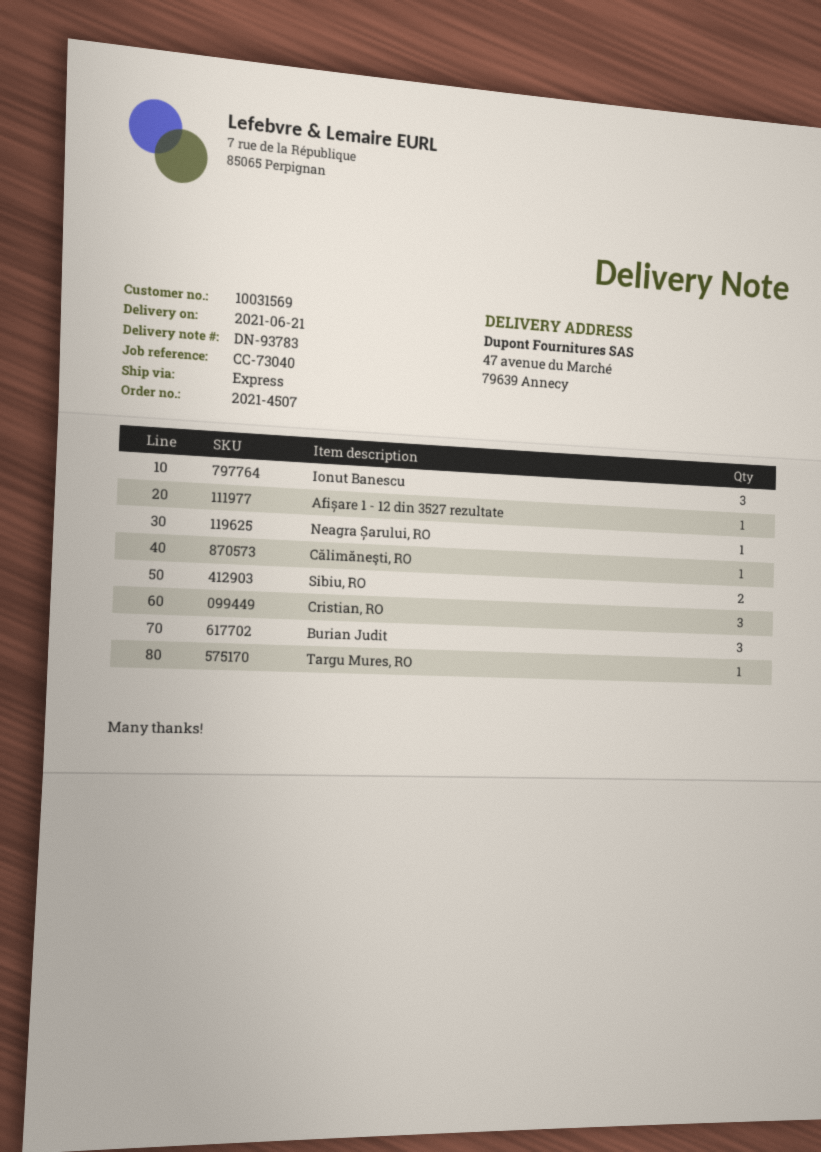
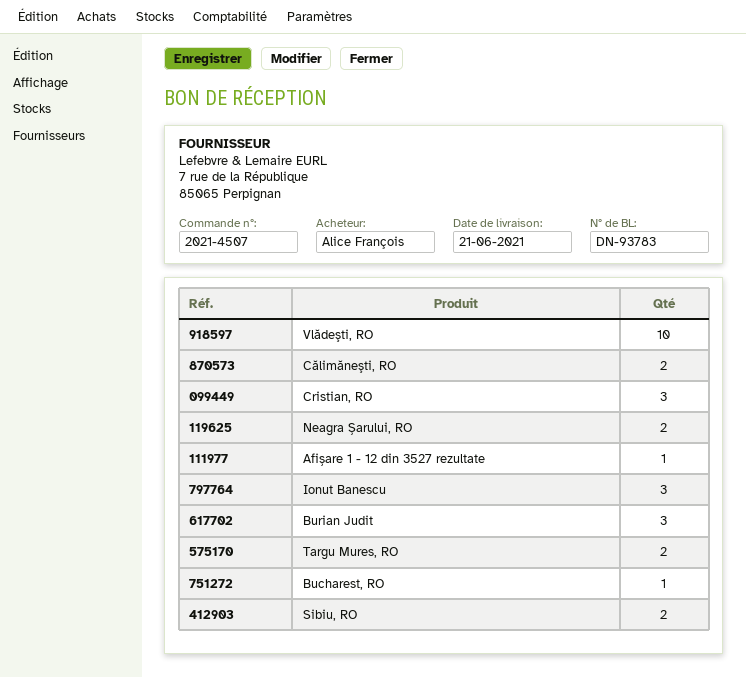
Neagra Șarului, RO: 1 -> 2
Călimăneşti, RO: 1 -> 2
Targu Mures, RO: 1 -> 2
Vlădeşti, RO: none -> 10
Bucharest, RO: none -> 1

